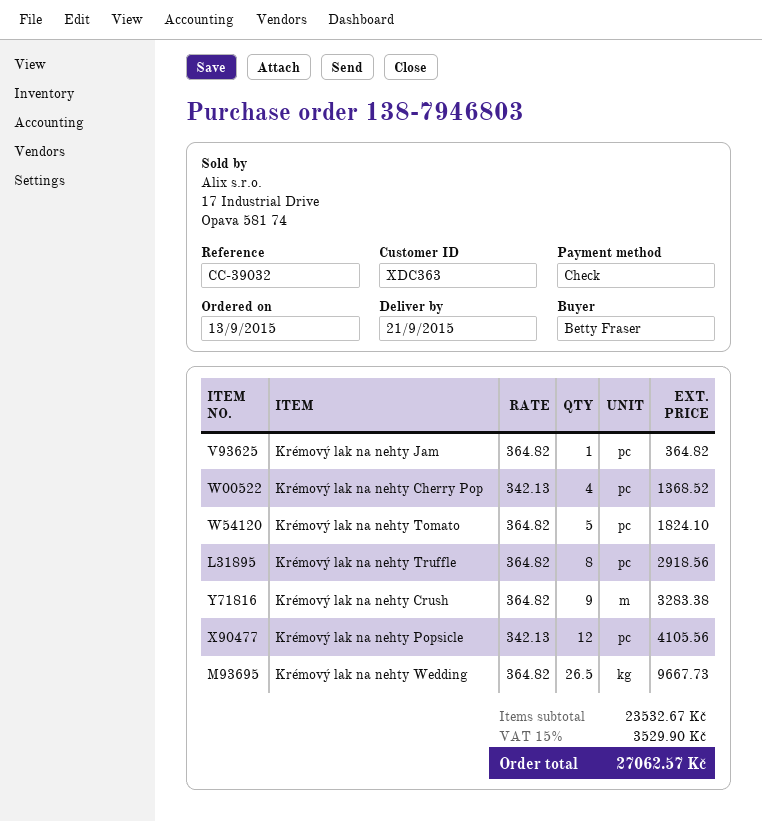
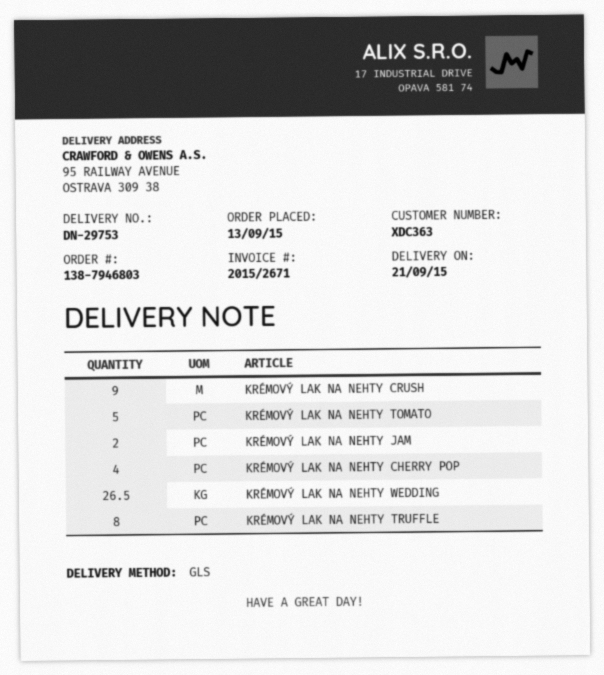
Krémový lak na nehty Jam: 1 -> 2
Krémový lak na nehty Popsicle: 12 -> none

